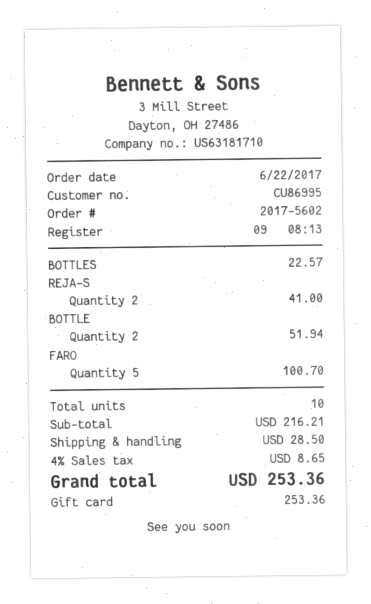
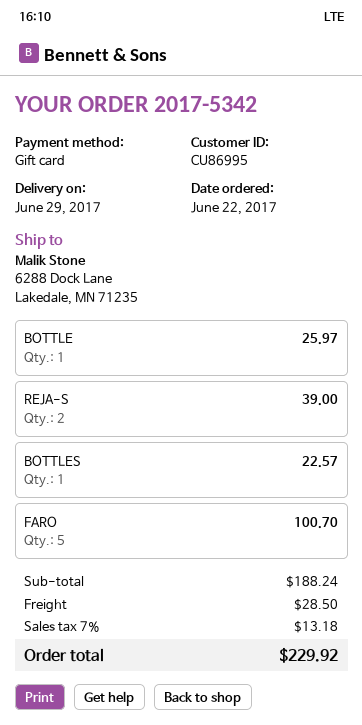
order number: 2017-5602 -> 2017-5342
REJA-S: 2 for 41.00 -> 2 for 39.00
BOTTLE: 2 for 51.94 -> 1 for 25.97
subtotal: 216.21 -> 188.24
tax: 4% = 8.65 -> 7% = 13.18
total: 253.36 -> 229.92

